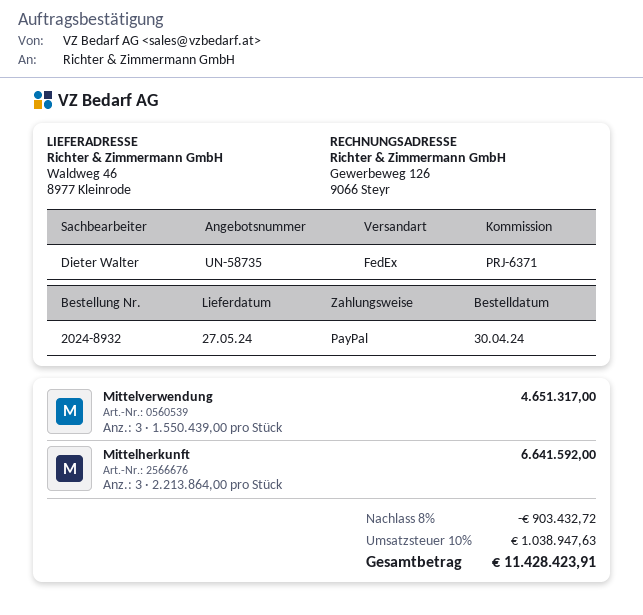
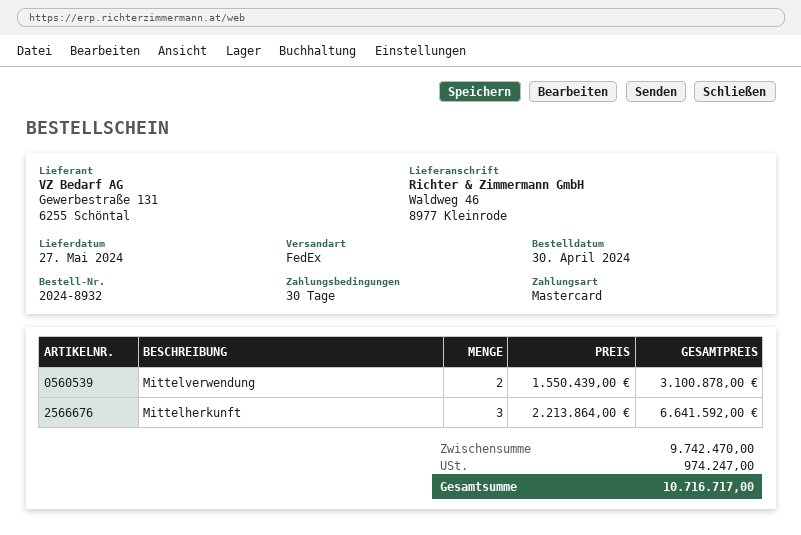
payment method: PayPal -> Mastercard
Mittelverwendung: 3 x 1550439.00 = 4651317.00 -> 2 x 1550439.00 = 3100878.00
discount: 8% = 903432.72 -> none
tax: 1038947.63 -> 974247.00
total: 11428423.91 -> 10716717.00

